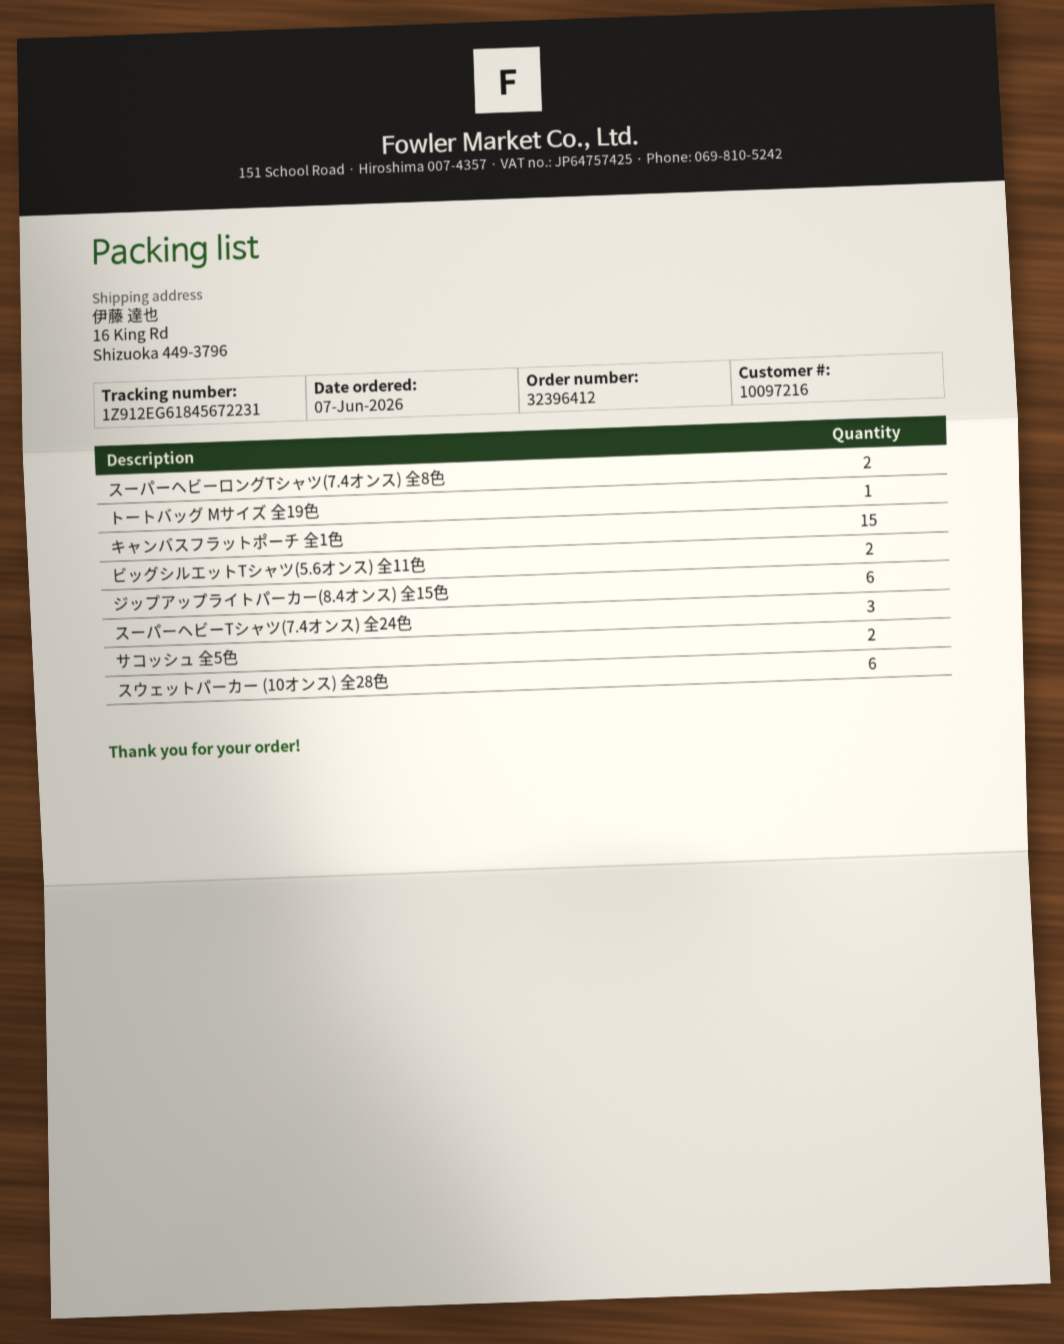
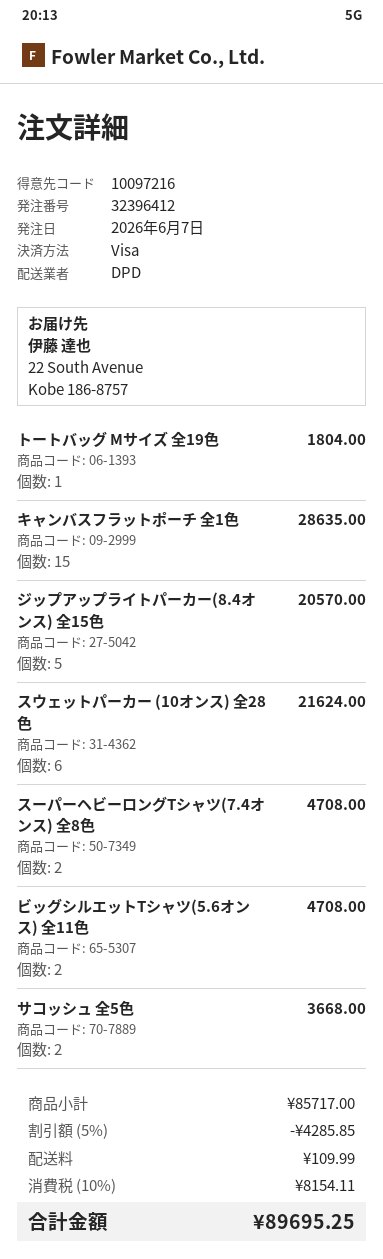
ship to: 16 King Rd, Shizuoka 449-3796 -> 22 South Avenue, Kobe 186-8757
ジップアップライトパーカー(8.4オンス) 全15色: 6 -> 5
スーパーヘビーTシャツ(7.4オンス) 全24色: 3 -> none

